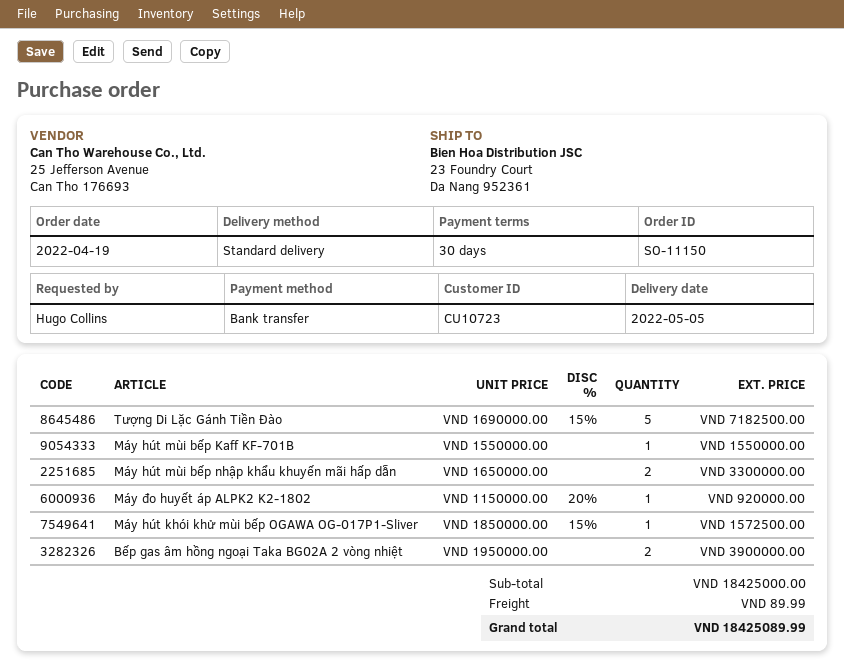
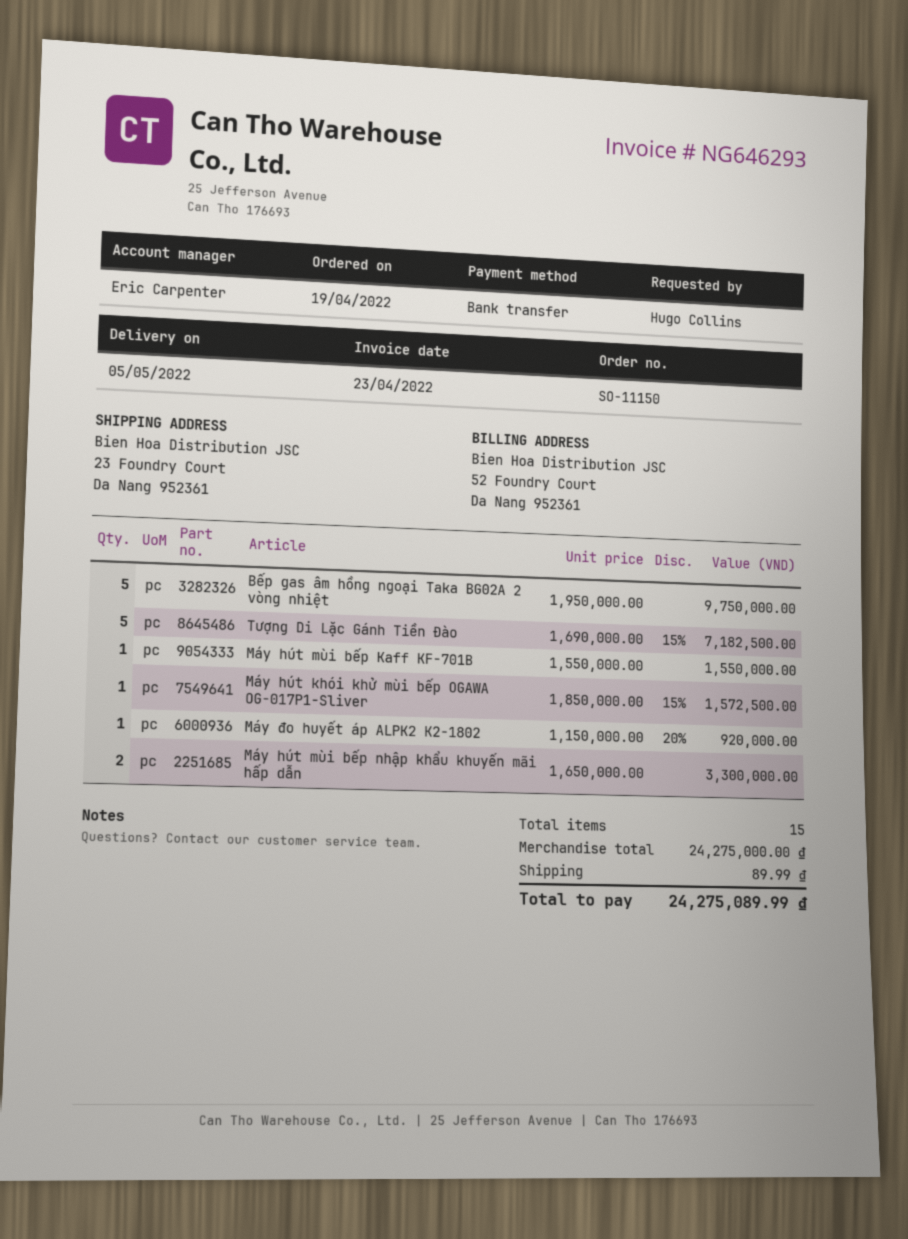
Bếp gas âm hồng ngoại Taka BG02A 2 vòng nhiệt: 2 x 1950000.00 = 3900000.00 -> 5 x 1950000.00 = 9750000.00
subtotal: 18425000.00 -> 24275000.00
total: 18425089.99 -> 24275089.99

